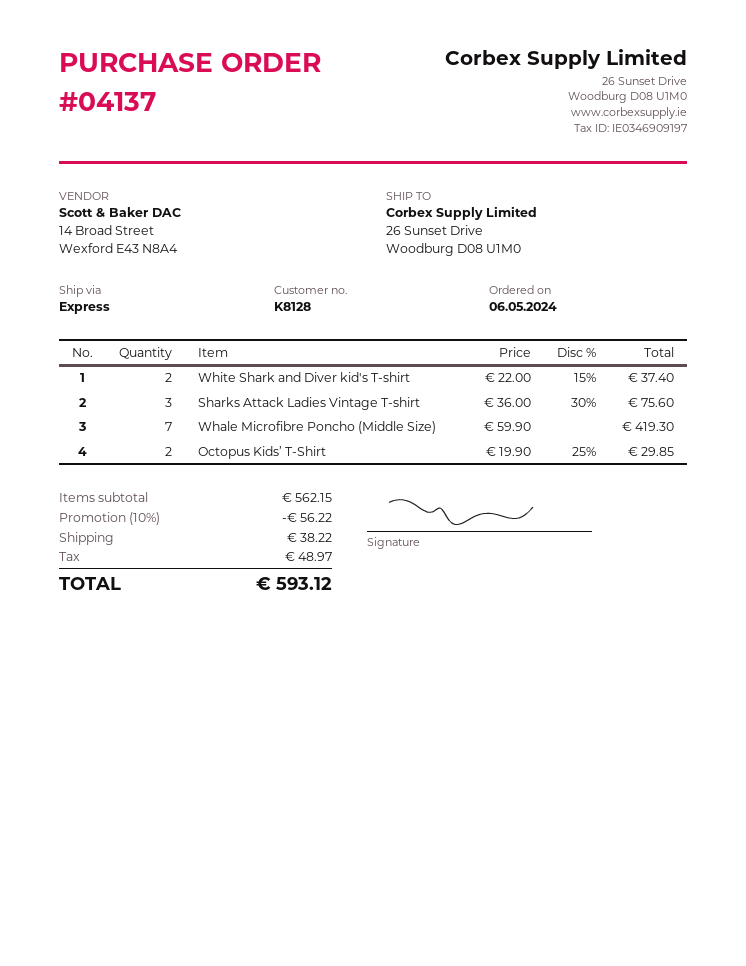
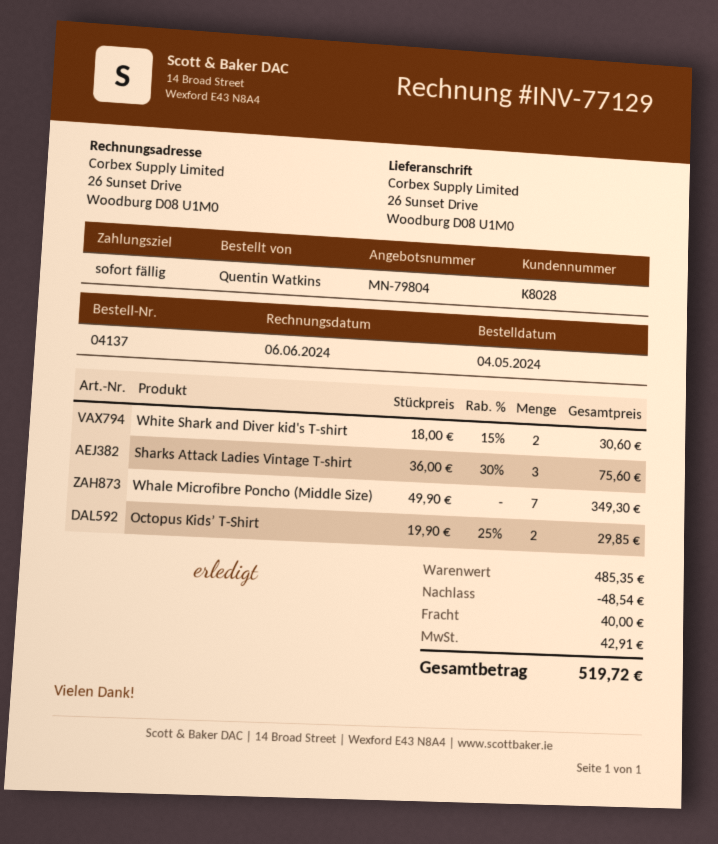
order date: 2024-05-06 -> 2024-05-04
customer number: K8128 -> K8028
White Shark and Diver kid's T-shirt: 2 x 22.00 - 15% = 37.40 -> 2 x 18.00 - 15% = 30.60
Whale Microfibre Poncho (Middle Size): 7 x 59.90 = 419.30 -> 7 x 49.90 = 349.30
subtotal: 562.15 -> 485.35
discount: 56.22 -> 48.54
shipping: 38.22 -> 40.00
tax: 48.97 -> 42.91
total: 593.12 -> 519.72

